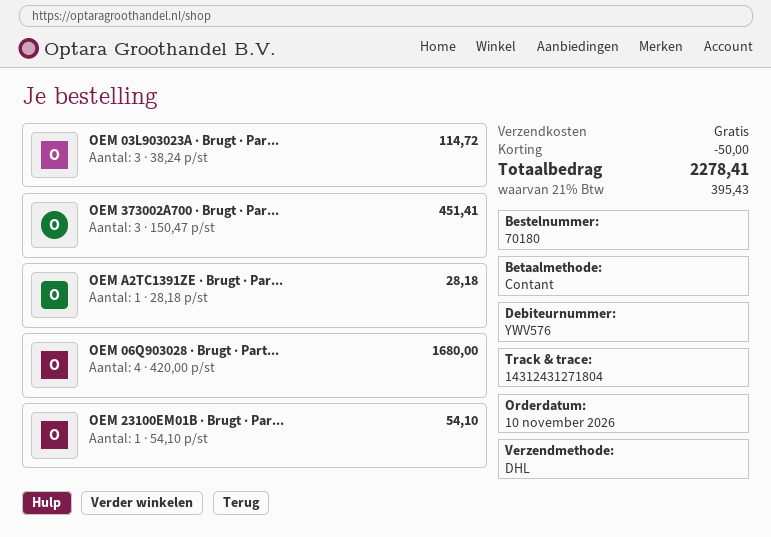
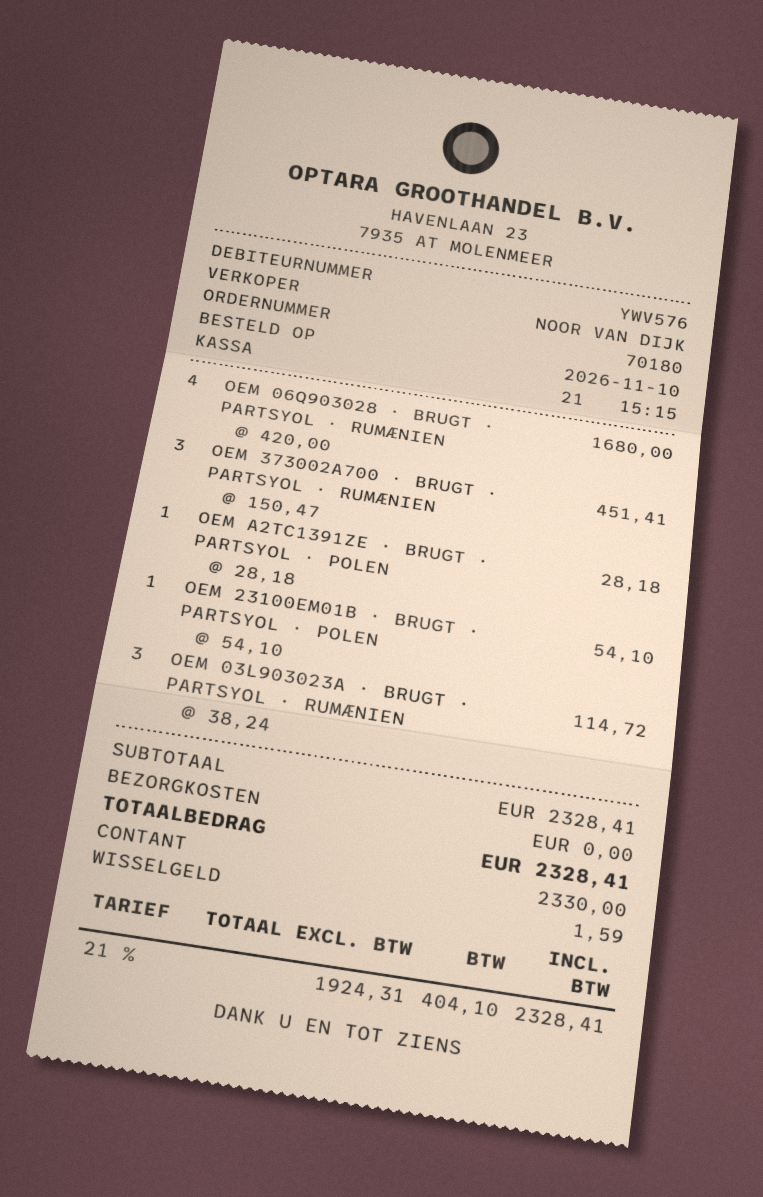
discount: 50.00 -> none
tax: 21% = 395.43 -> 21% = 404.10
total: 2278.41 -> 2328.41

